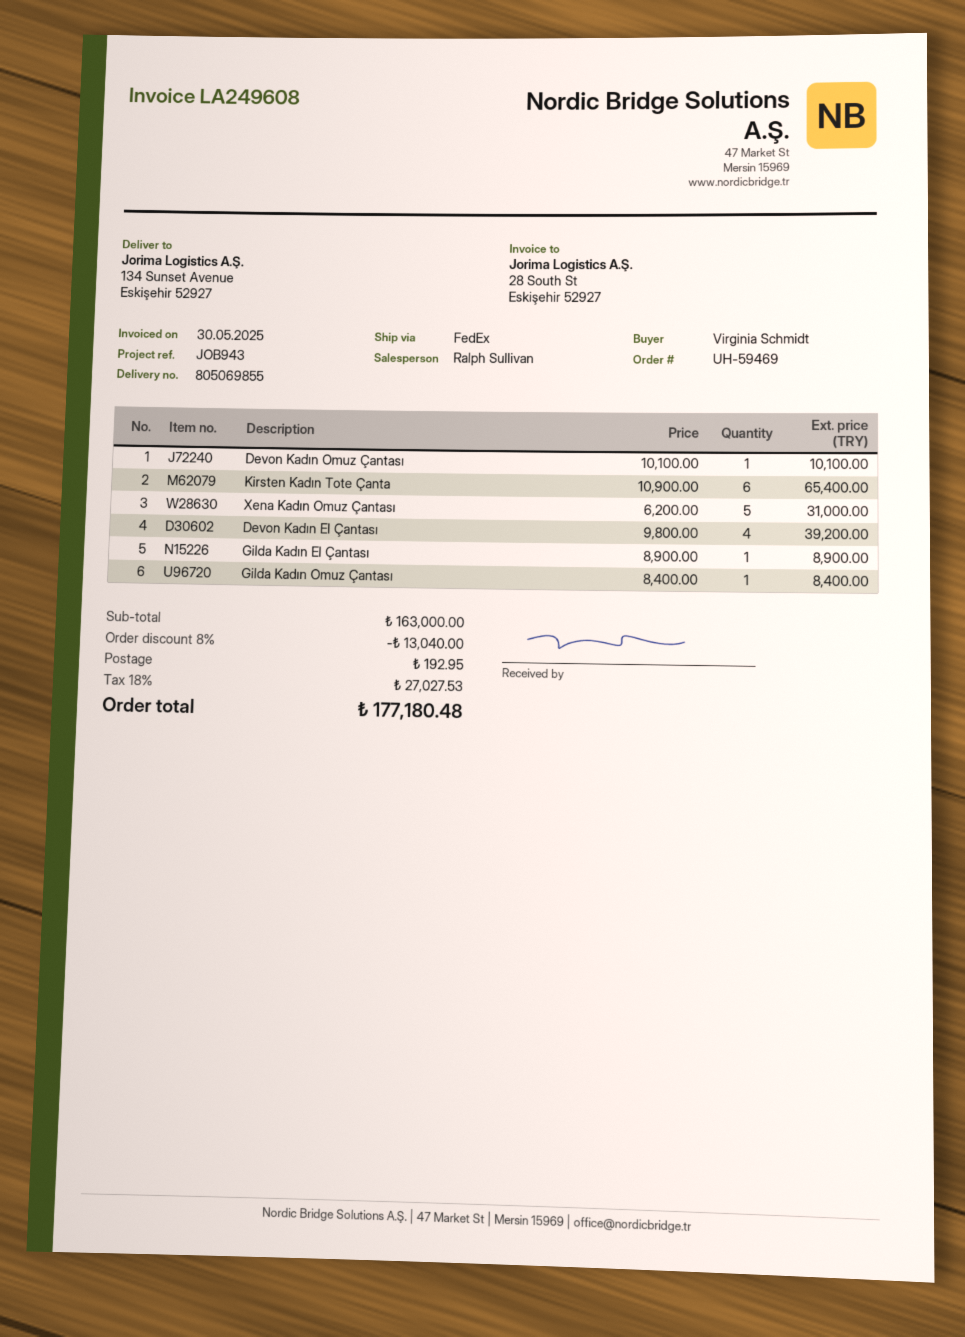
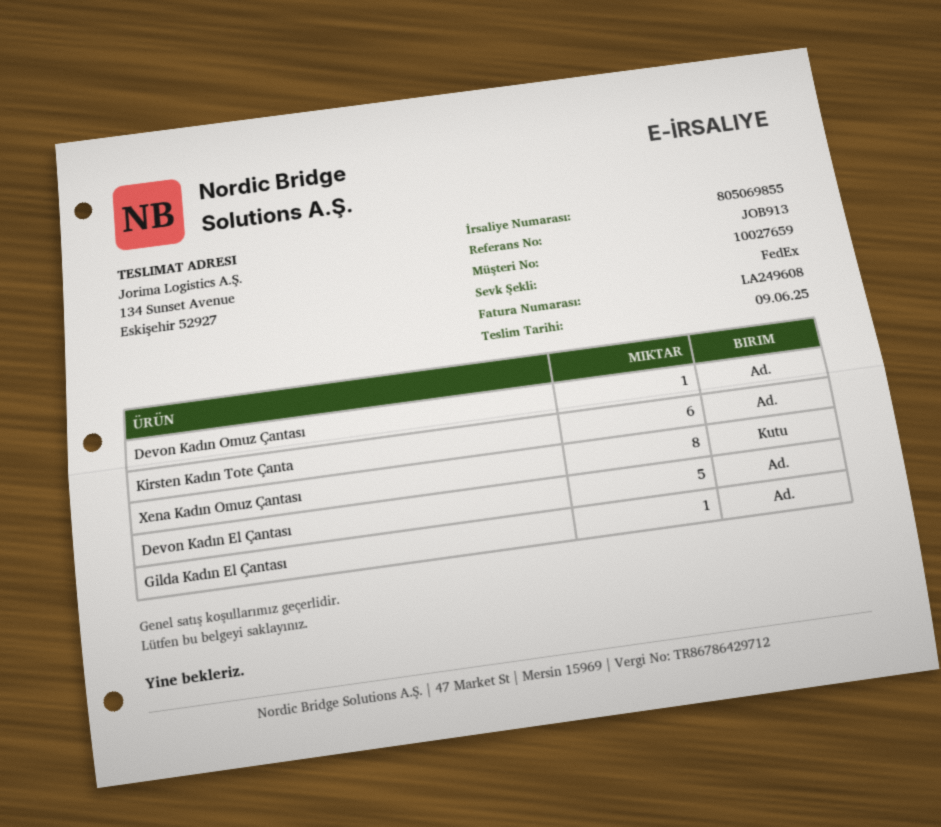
reference: JOB943 -> JOB913
Xena Kadın Omuz Çantası: 5 -> 8
Devon Kadın El Çantası: 4 -> 5
Gilda Kadın Omuz Çantası: 1 -> none

